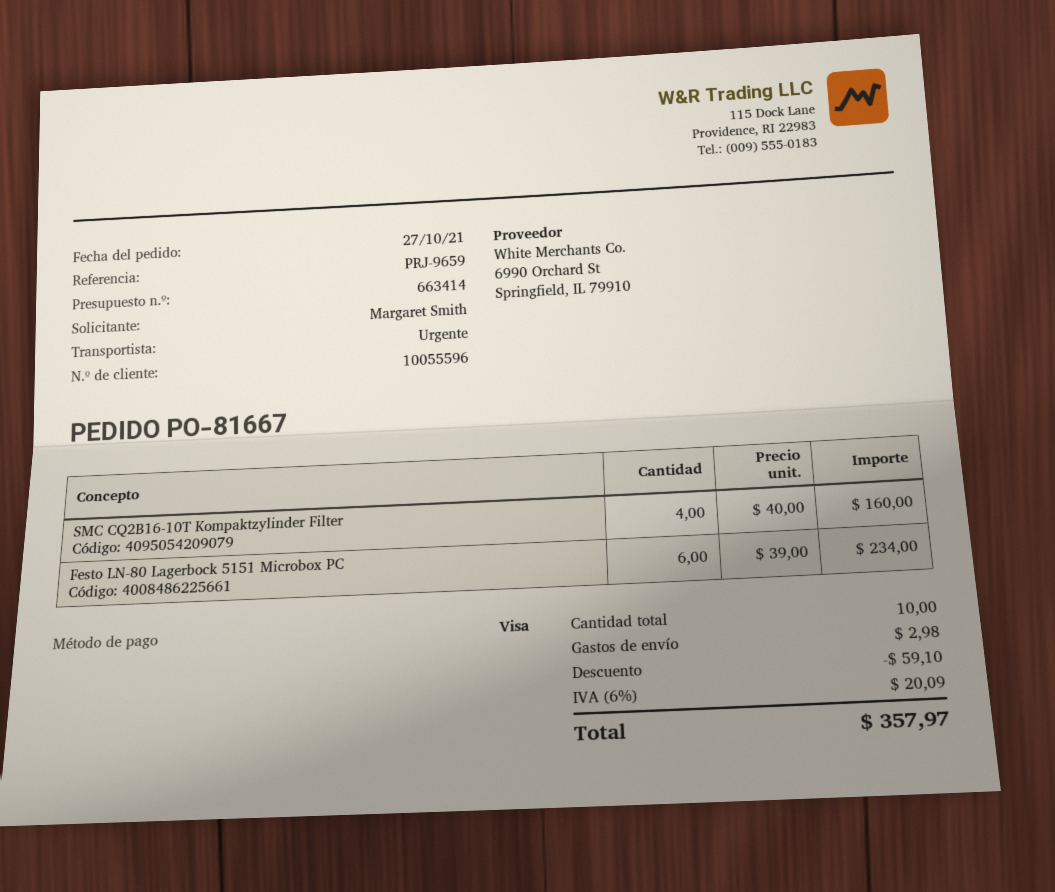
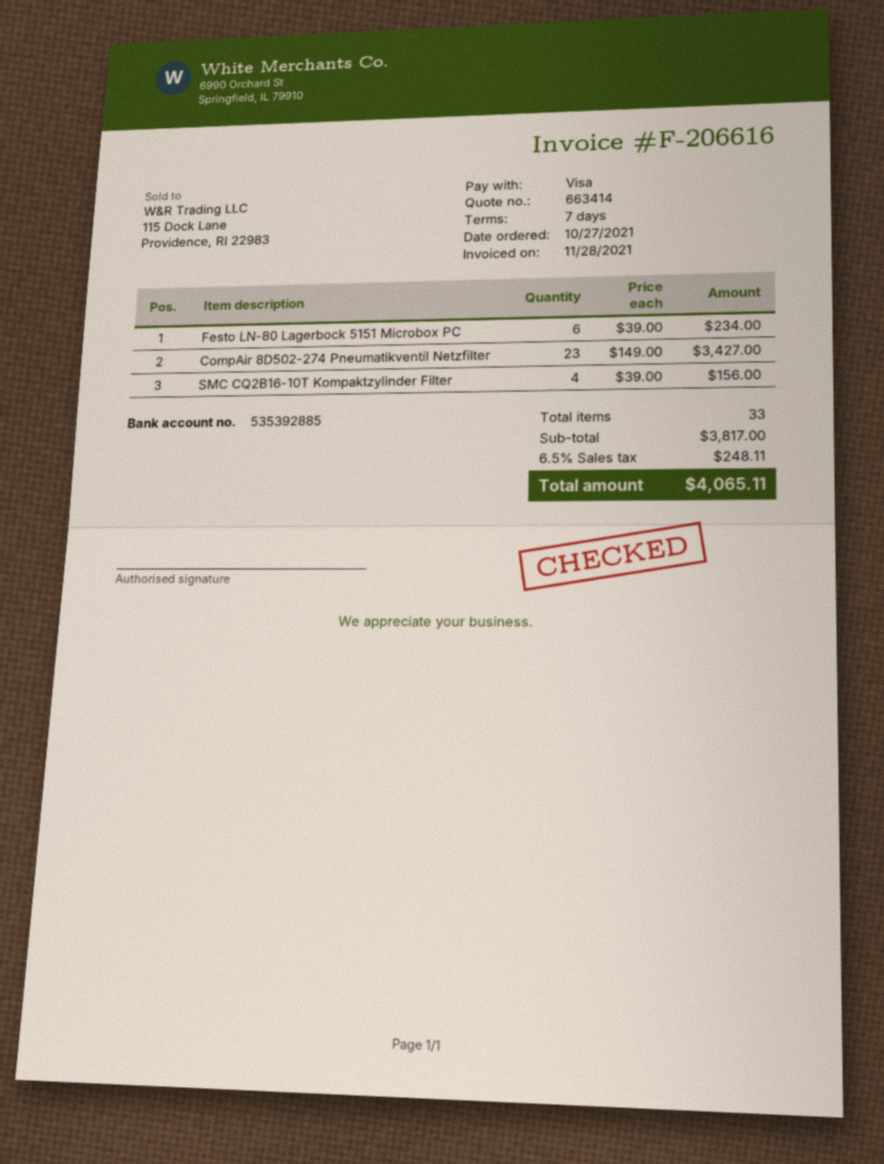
SMC CQ2B16-10T Kompaktzylinder Filter: 4 x 40.00 = 160.00 -> 4 x 39.00 = 156.00
CompAir 8D502-274 Pneumatikventil Netzfilter: none -> 23 x 149.00 = 3427.00
total quantity: 10 -> 33
discount: 59.10 -> none
shipping: 2.98 -> none
tax: 6% = 20.09 -> 6.5% = 248.11
total: 357.97 -> 4065.11

